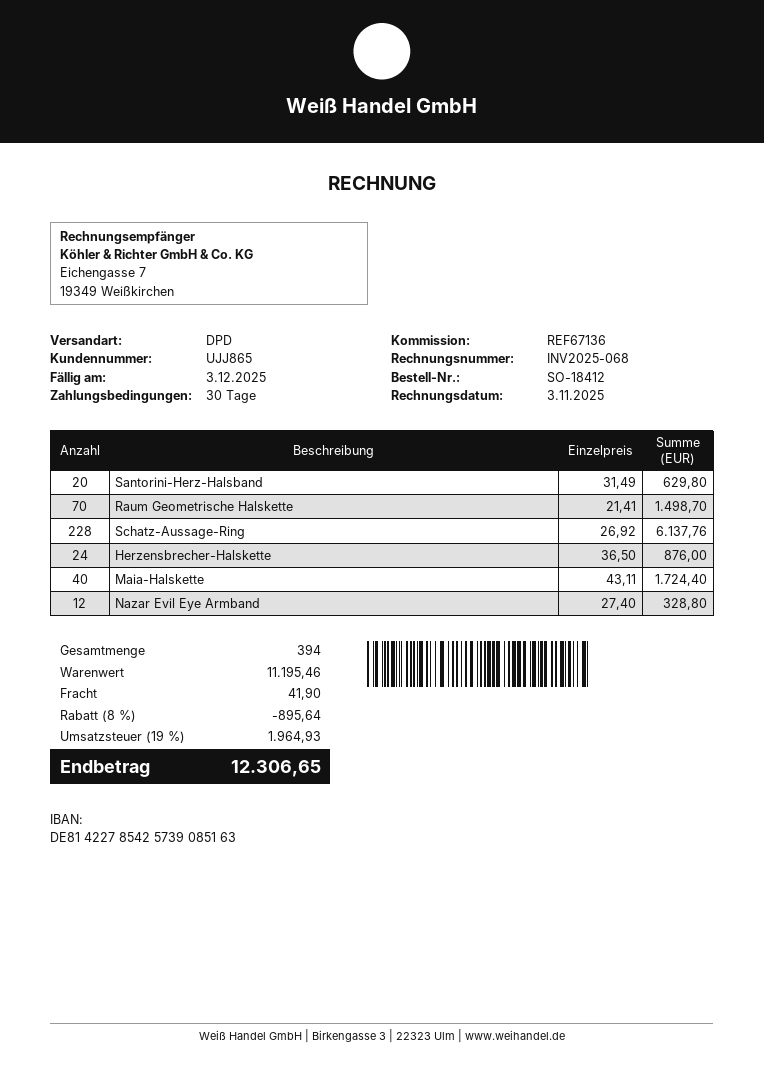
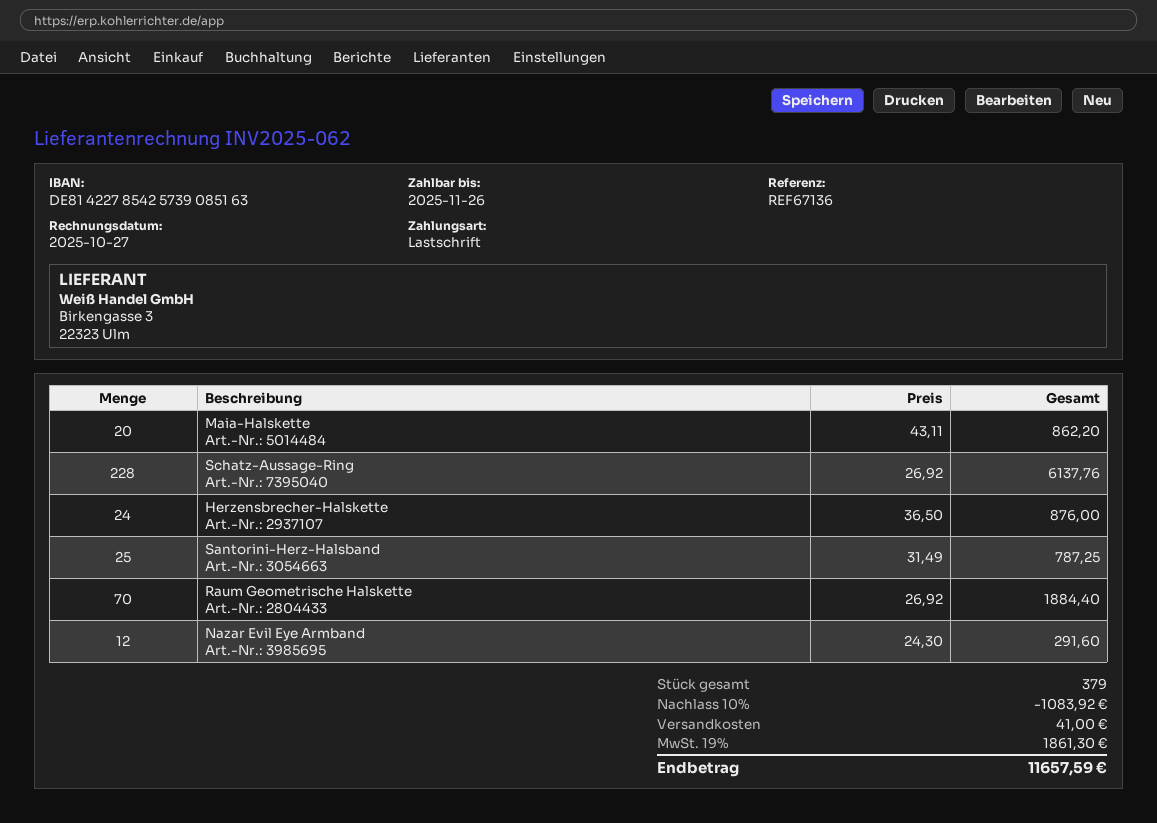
invoice number: INV2025-068 -> INV2025-062
invoice date: 2025-11-03 -> 2025-10-27
due date: 2025-12-03 -> 2025-11-26
Santorini-Herz-Halsband: 20 x 31.49 = 629.80 -> 25 x 31.49 = 787.25
Raum Geometrische Halskette: 70 x 21.41 = 1498.70 -> 70 x 26.92 = 1884.40
Maia-Halskette: 40 x 43.11 = 1724.40 -> 20 x 43.11 = 862.20
Nazar Evil Eye Armband: 12 x 27.40 = 328.80 -> 12 x 24.30 = 291.60
total quantity: 394 -> 379
discount: 8% = 895.64 -> 10% = 1083.92
shipping: 41.90 -> 41.00
tax: 19% = 1964.93 -> 19% = 1861.30
total: 12306.65 -> 11657.59

